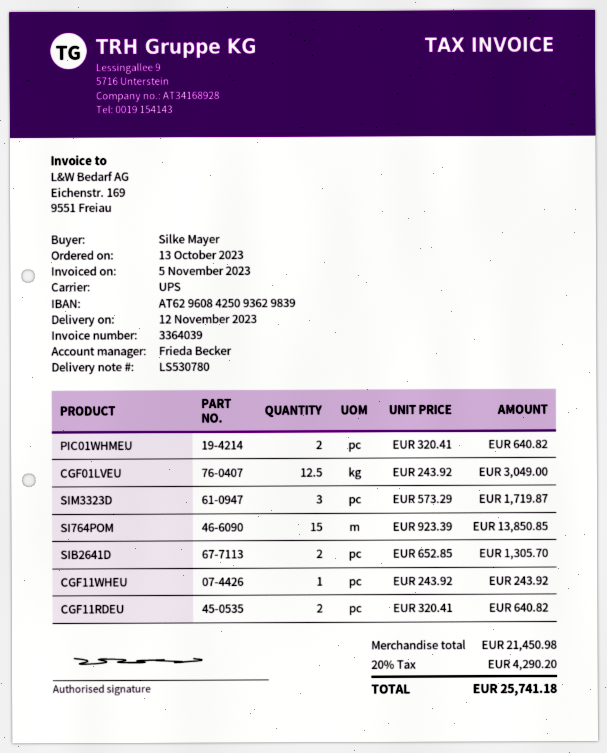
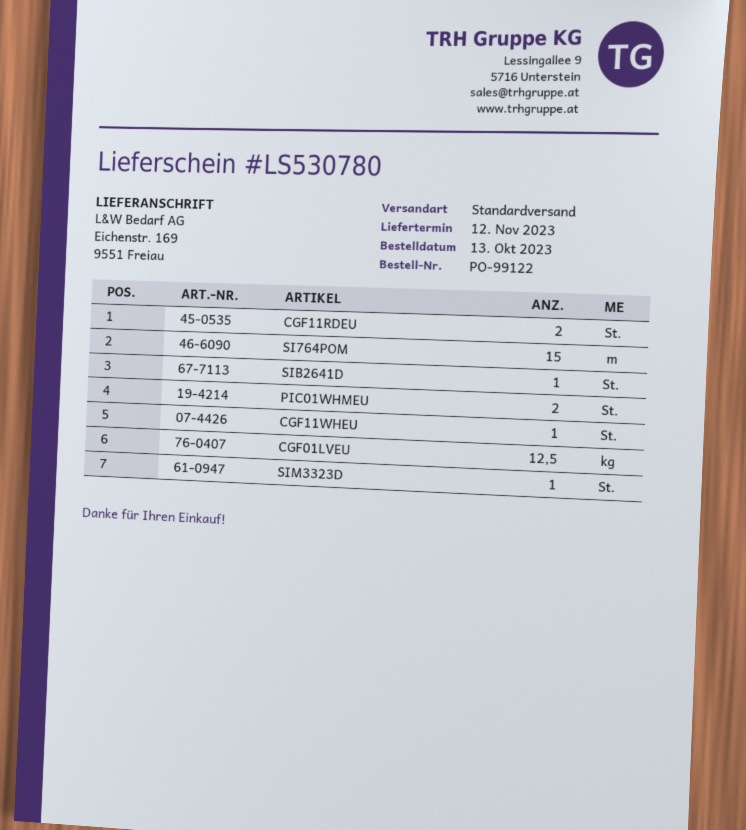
shipping method: UPS -> standard
SIM3323D: 3 -> 1
SIB2641D: 2 -> 1

